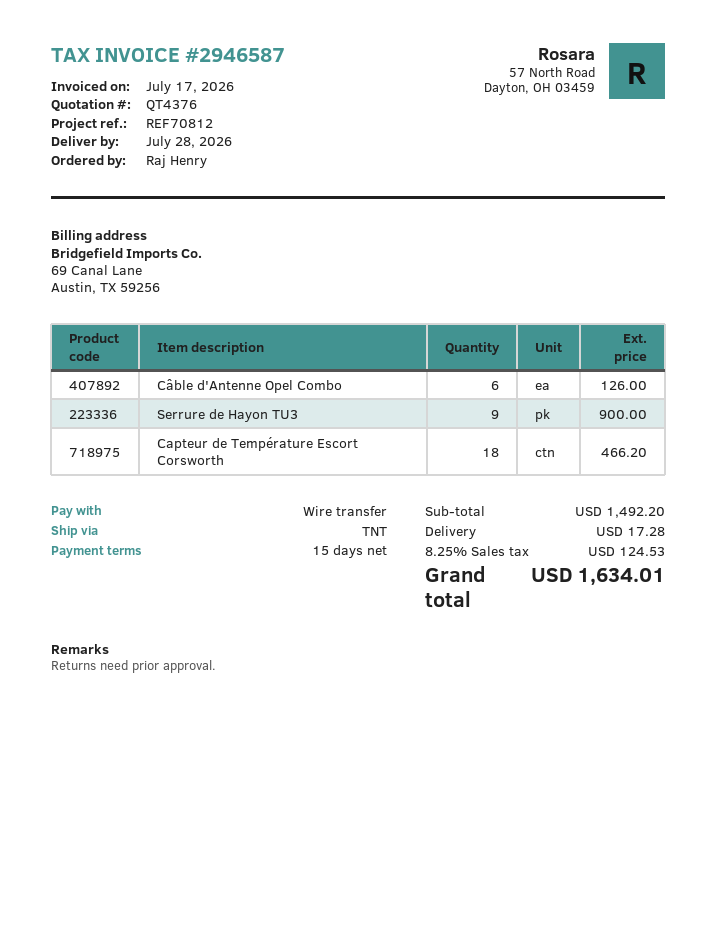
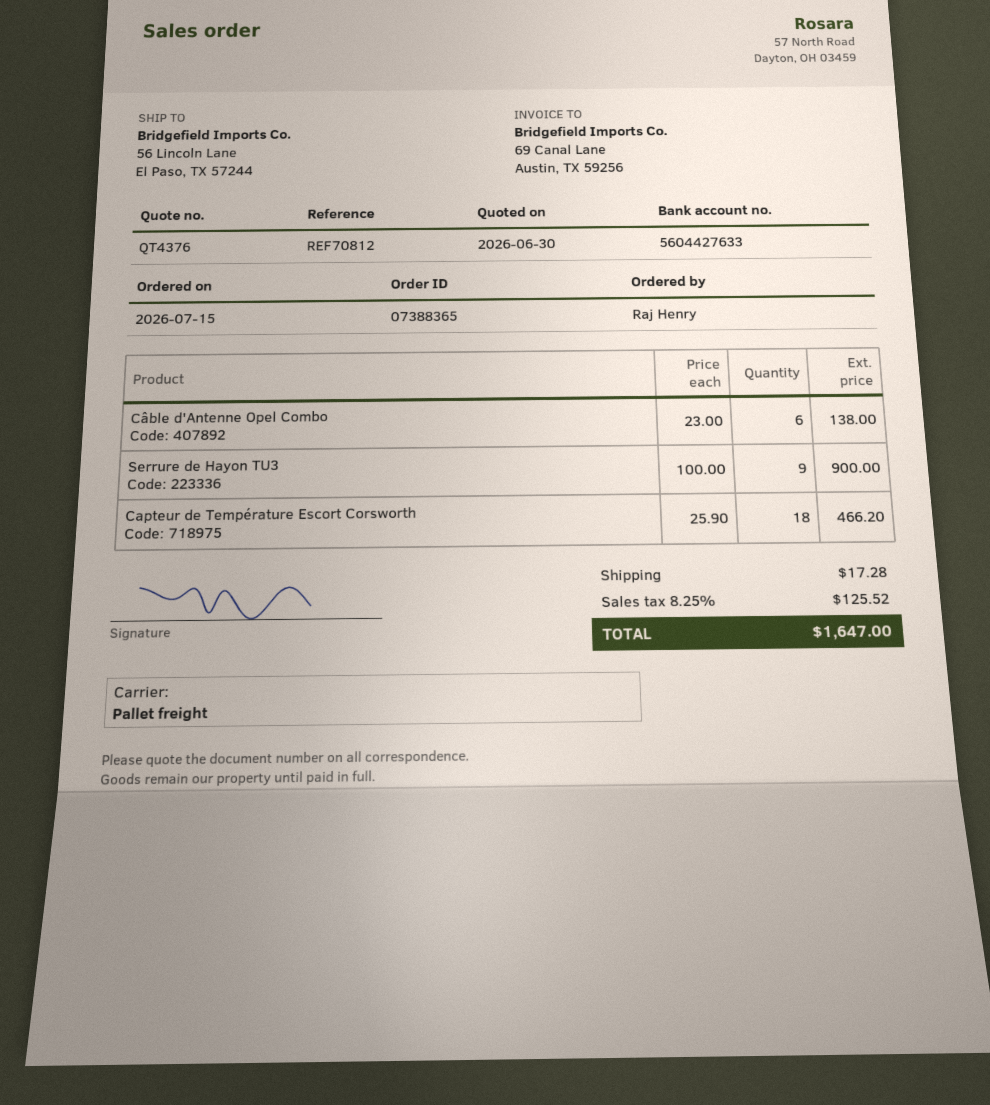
shipping method: TNT -> pallet freight
Câble d'Antenne Opel Combo: 6 for 126.00 -> 6 for 138.00
tax: 8.25% = 124.53 -> 8.25% = 125.52
total: 1634.01 -> 1647.00

